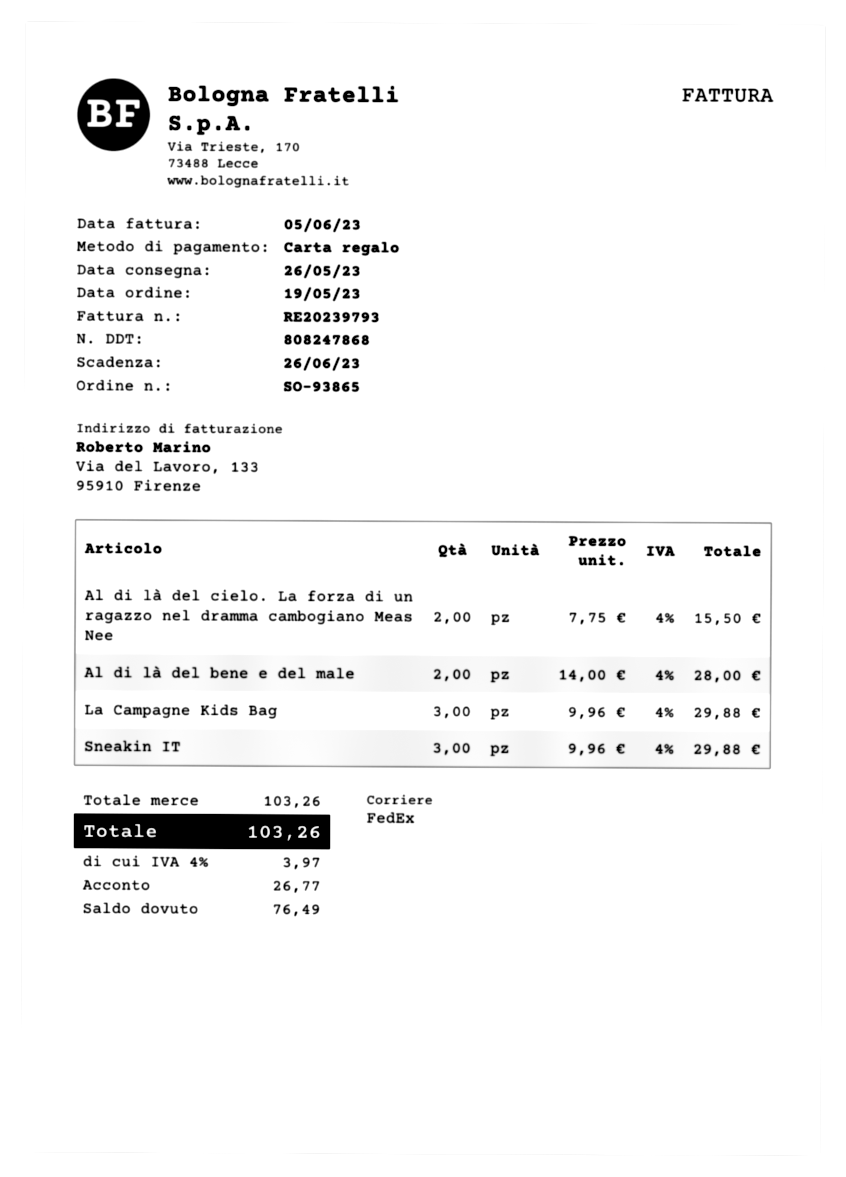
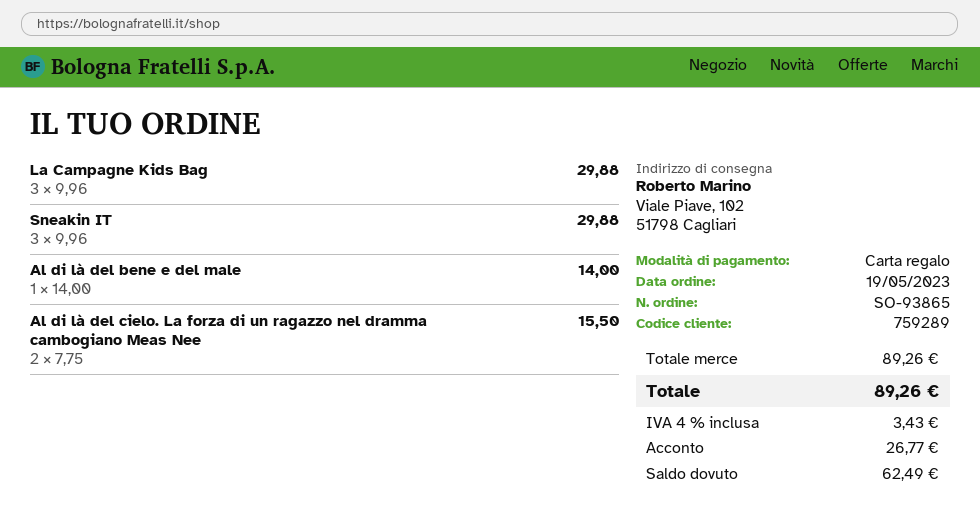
Al di là del bene e del male: 2 x 14.00 = 28.00 -> 1 x 14.00 = 14.00
subtotal: 103.26 -> 89.26
tax: 4% = 3.97 -> 4% = 3.43
total: 103.26 -> 89.26
balance: 76.49 -> 62.49

